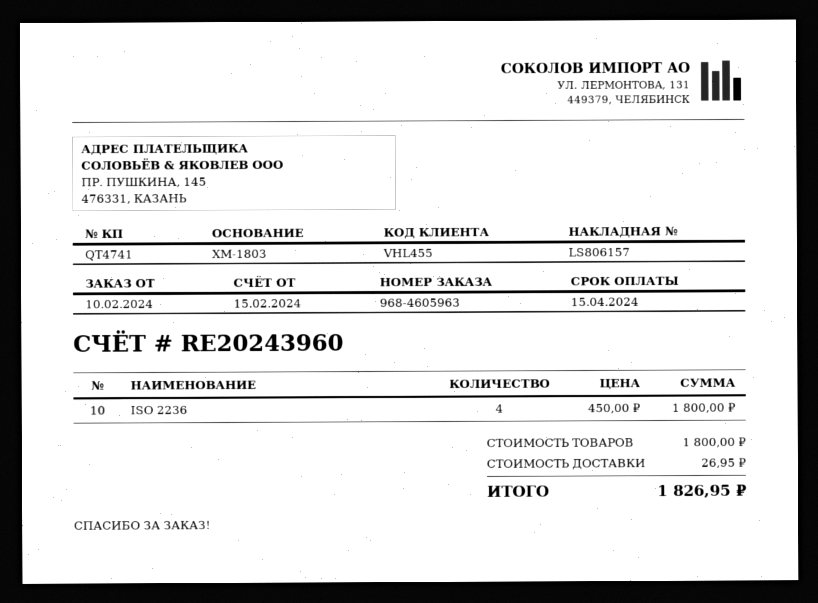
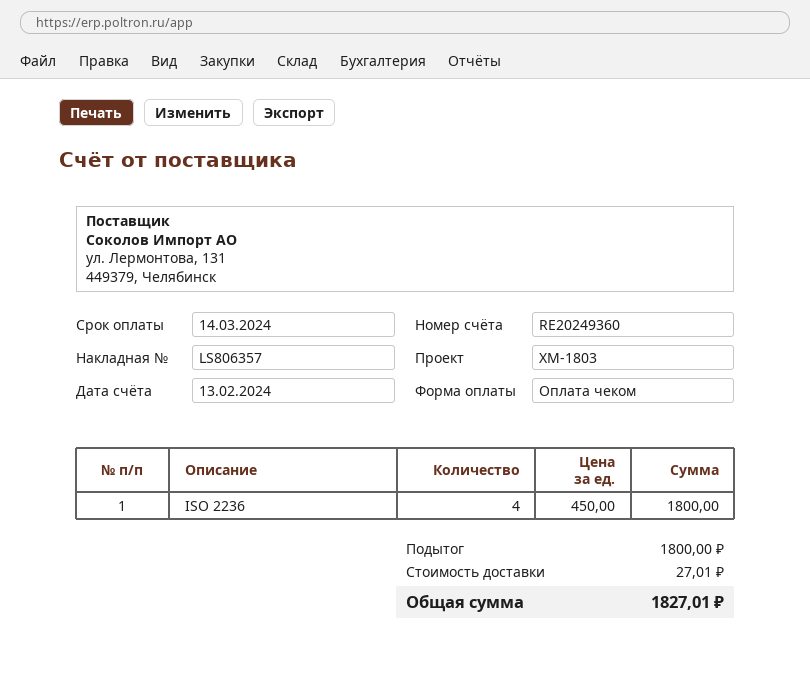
delivery note number: LS806157 -> LS806357
invoice number: RE20243960 -> RE20249360
invoice date: 2024-02-15 -> 2024-02-13
due date: 2024-04-15 -> 2024-03-14
shipping: 26.95 -> 27.01
total: 1826.95 -> 1827.01

